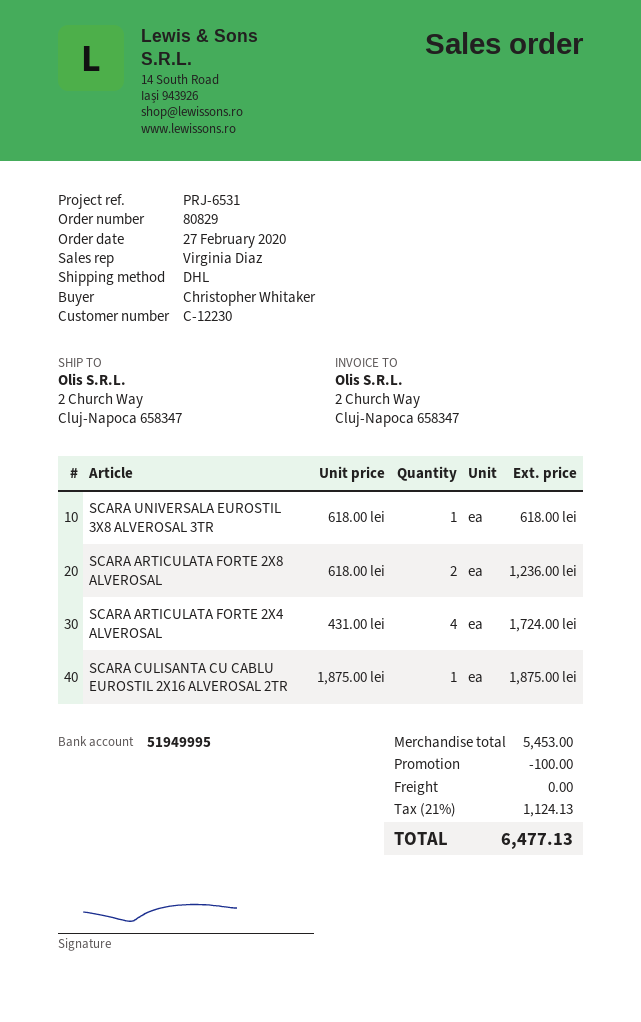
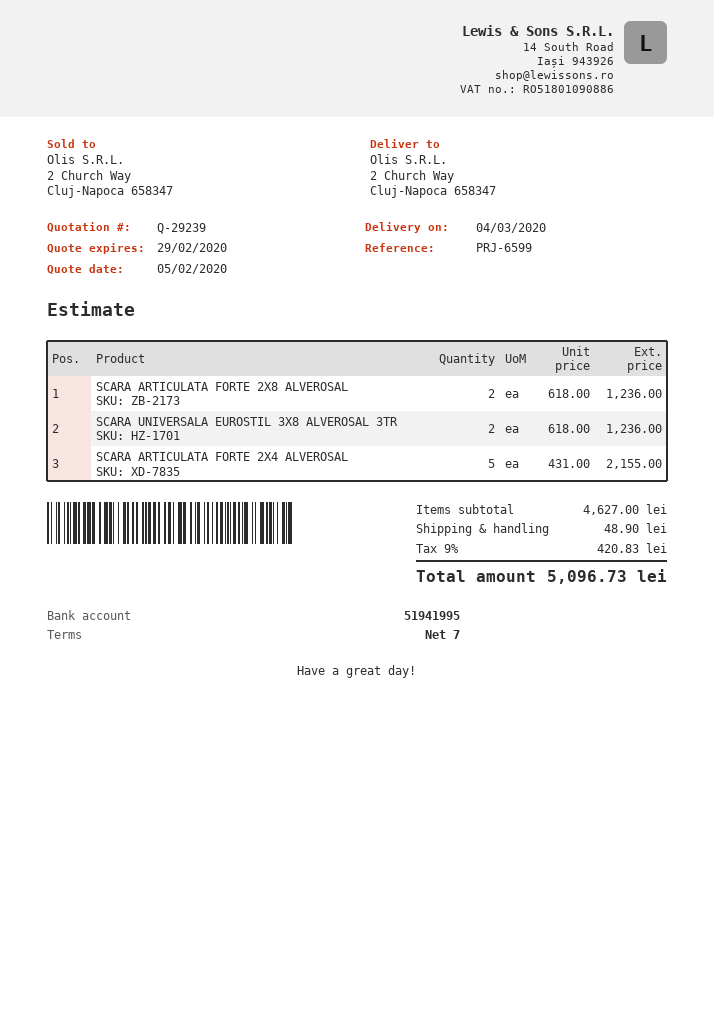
reference: PRJ-6531 -> PRJ-6599
bank account: 51949995 -> 51941995
SCARA UNIVERSALA EUROSTIL 3X8 ALVEROSAL 3TR: 1 x 618.00 = 618.00 -> 2 x 618.00 = 1236.00
SCARA ARTICULATA FORTE 2X4 ALVEROSAL: 4 x 431.00 = 1724.00 -> 5 x 431.00 = 2155.00
SCARA CULISANTA CU CABLU EUROSTIL 2X16 ALVEROSAL 2TR: 1 x 1875.00 = 1875.00 -> none
subtotal: 5453.00 -> 4627.00
discount: 100.00 -> none
shipping: 0.00 -> 48.90
tax: 21% = 1124.13 -> 9% = 420.83
total: 6477.13 -> 5096.73

